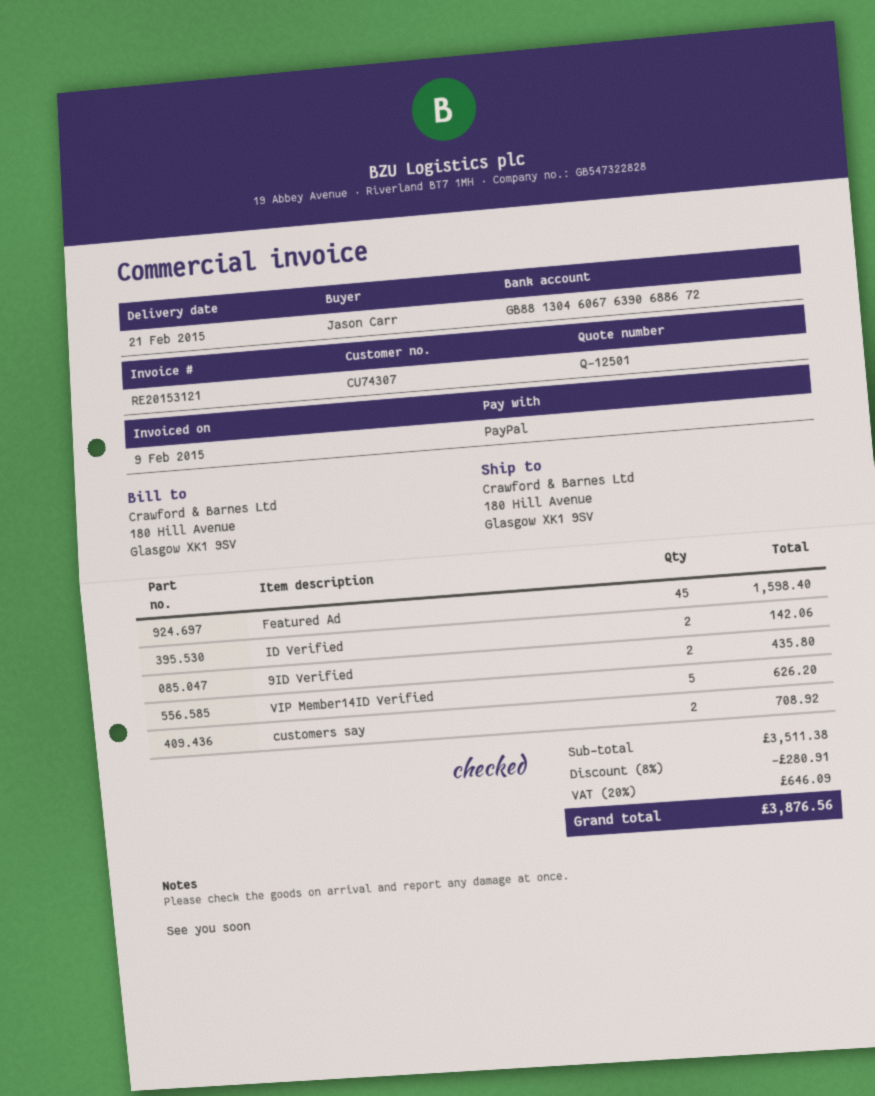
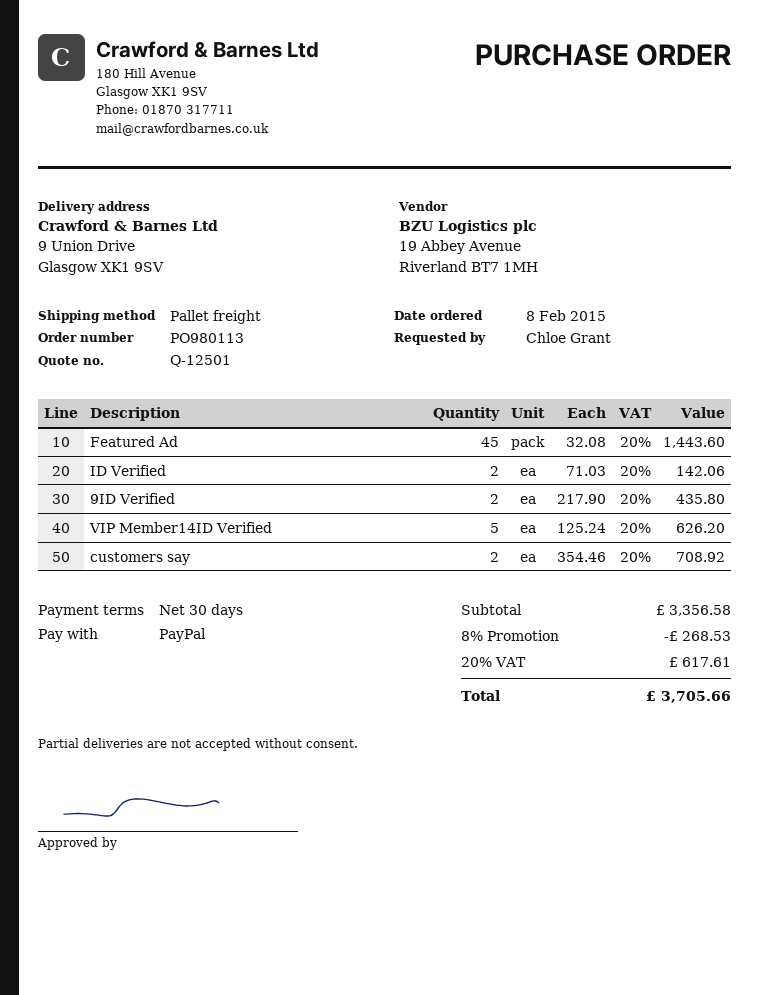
ordered by: Jason Carr -> Chloe Grant
ship to: 180 Hill Avenue, Glasgow XK1 9SV -> 9 Union Drive, Glasgow XK1 9SV
Featured Ad: 45 for 1598.40 -> 45 for 1443.60
subtotal: 3511.38 -> 3356.58
discount: 8% = 280.91 -> 8% = 268.53
tax: 20% = 646.09 -> 20% = 617.61
total: 3876.56 -> 3705.66

